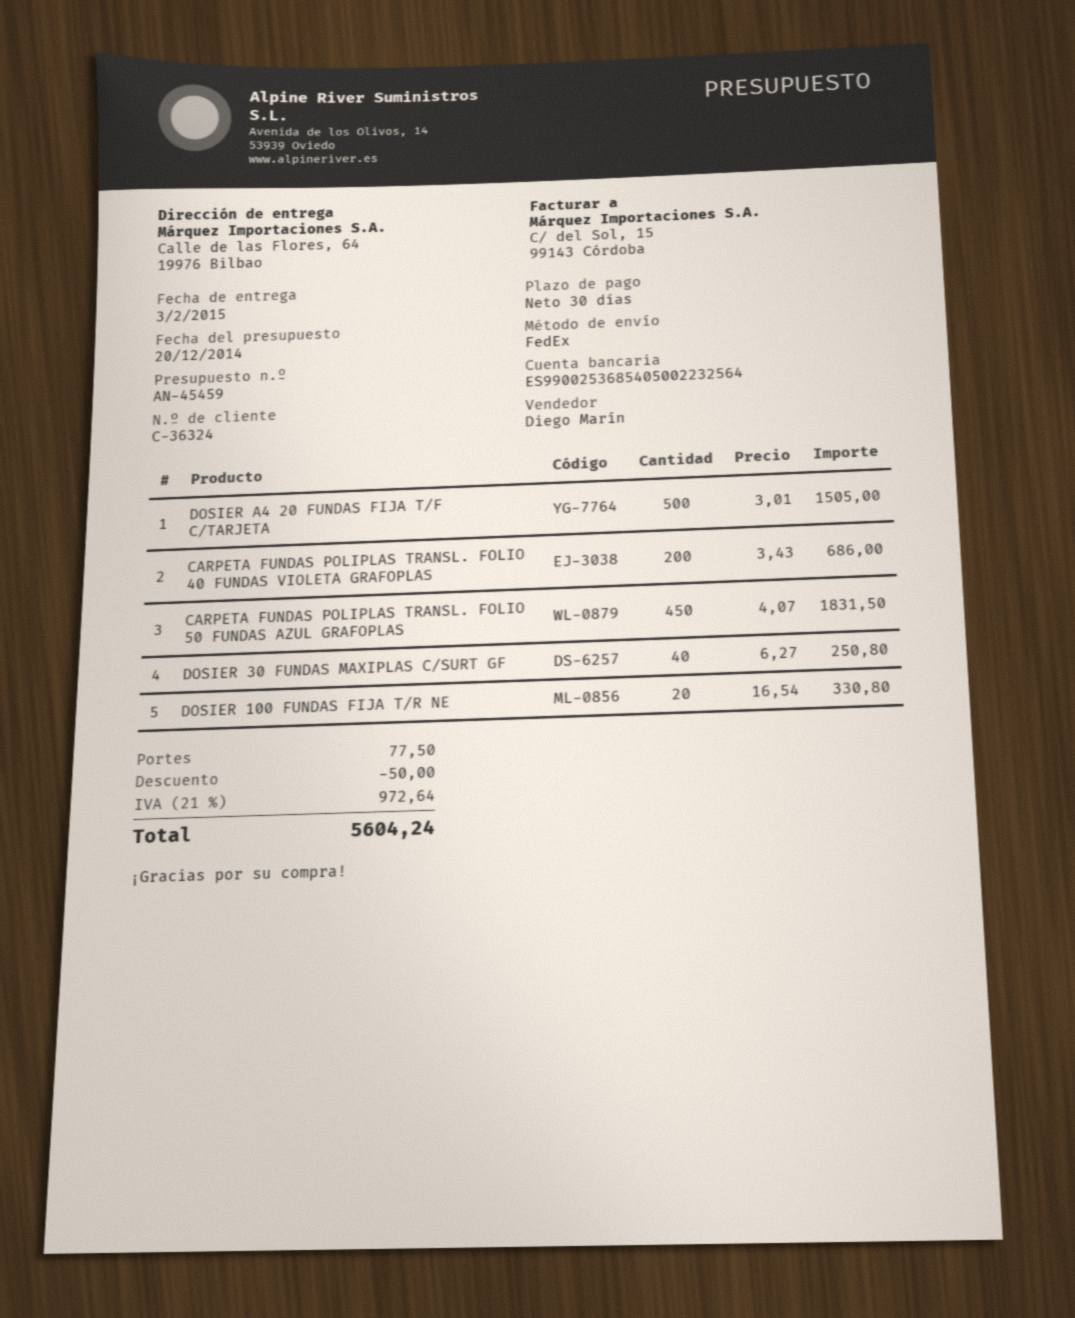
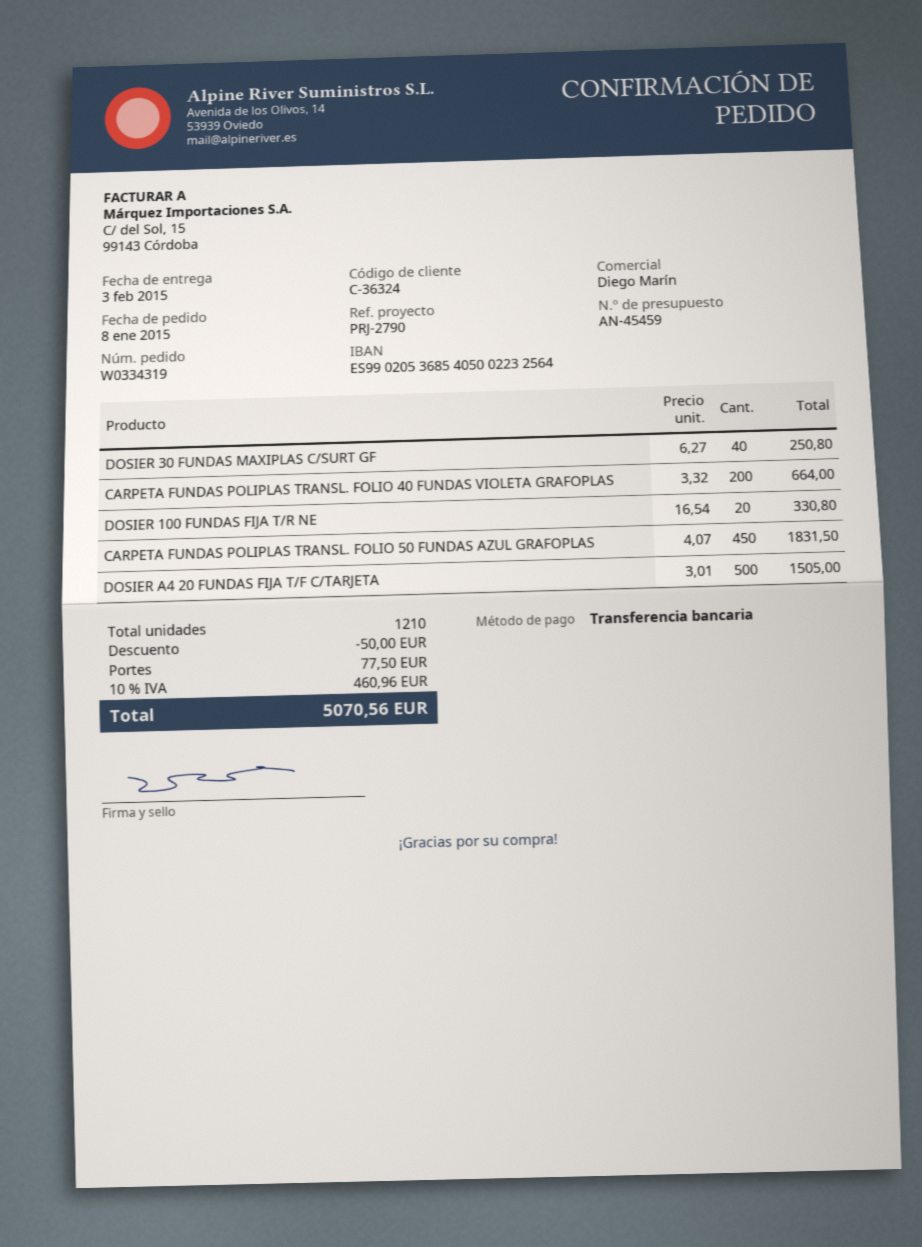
bank account: ES9900253685405002232564 -> ES9902053685405002232564
CARPETA FUNDAS POLIPLAS TRANSL. FOLIO 40 FUNDAS VIOLETA GRAFOPLAS: 200 x 3.43 = 686.00 -> 200 x 3.32 = 664.00
tax: 21% = 972.64 -> 10% = 460.96
total: 5604.24 -> 5070.56

